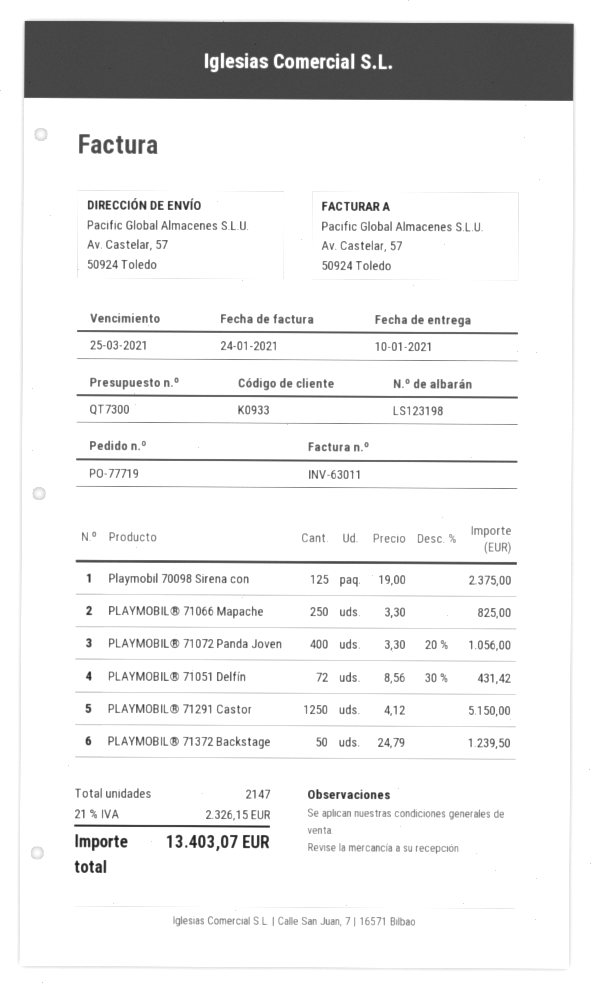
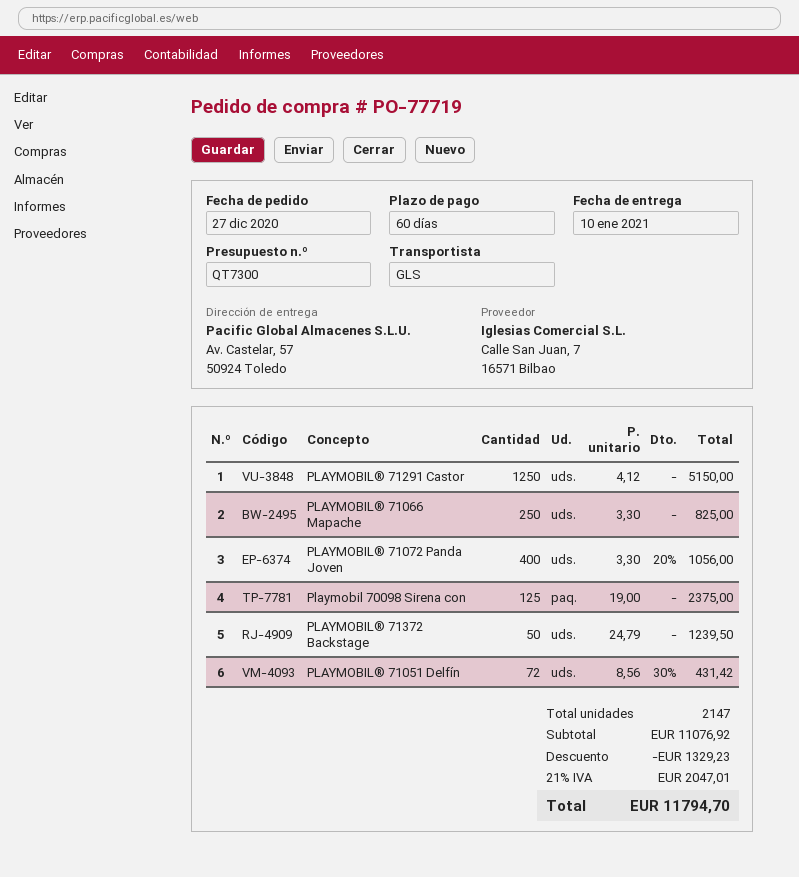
discount: none -> 1329.23
tax: 21% = 2326.15 -> 21% = 2047.01
total: 13403.07 -> 11794.70

